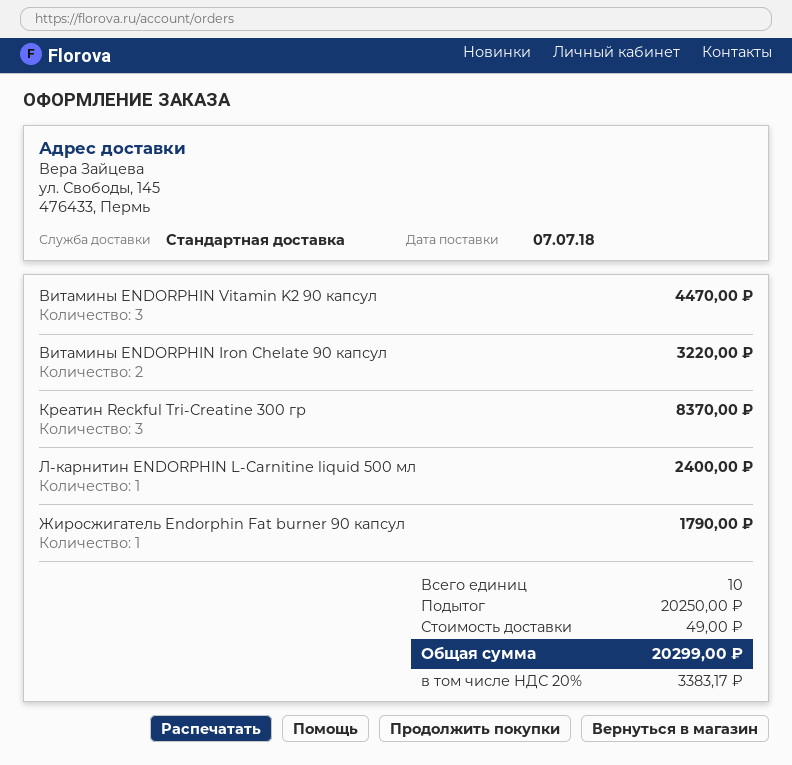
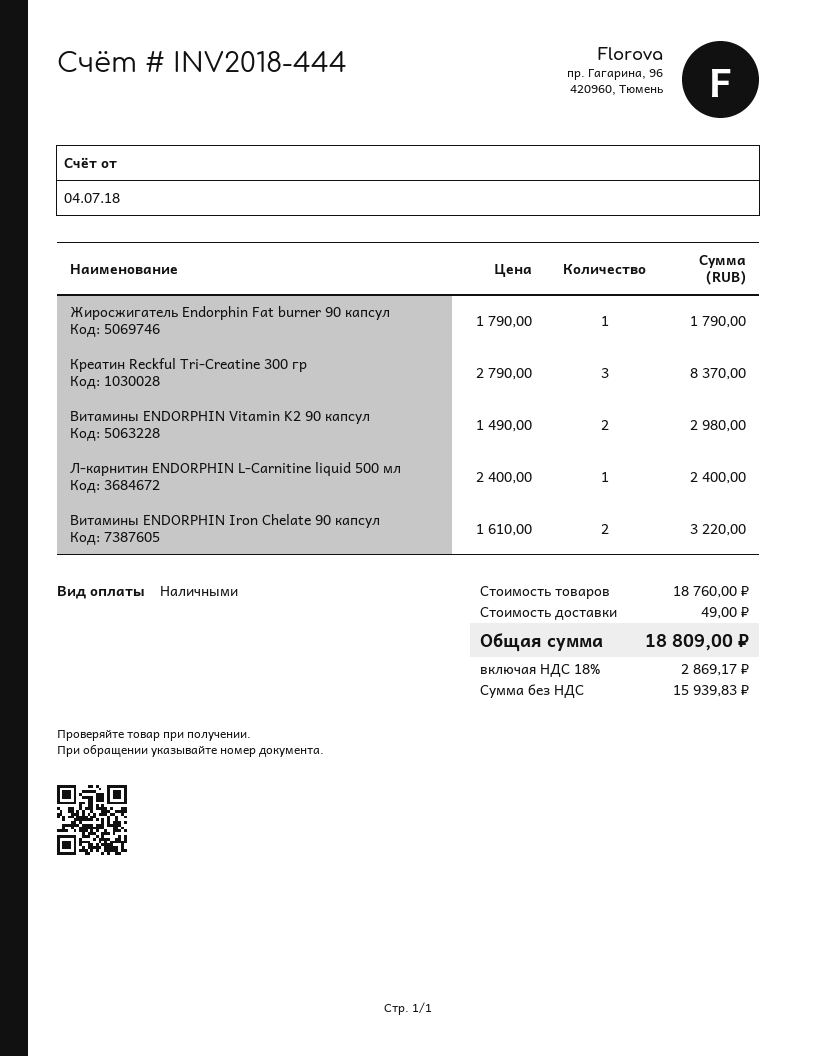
Витамины ENDORPHIN Vitamin K2 90 капсул: 3 for 4470.00 -> 2 for 2980.00
subtotal: 20250.00 -> 18760.00
tax: 20% = 3383.17 -> 18% = 2869.17
total: 20299.00 -> 18809.00

